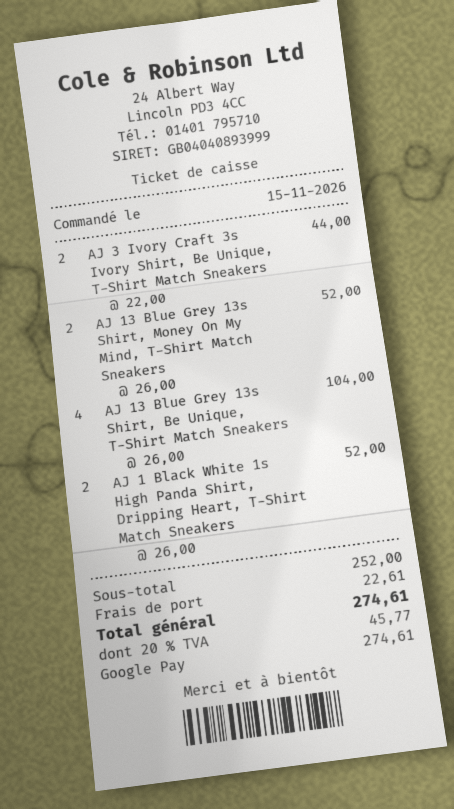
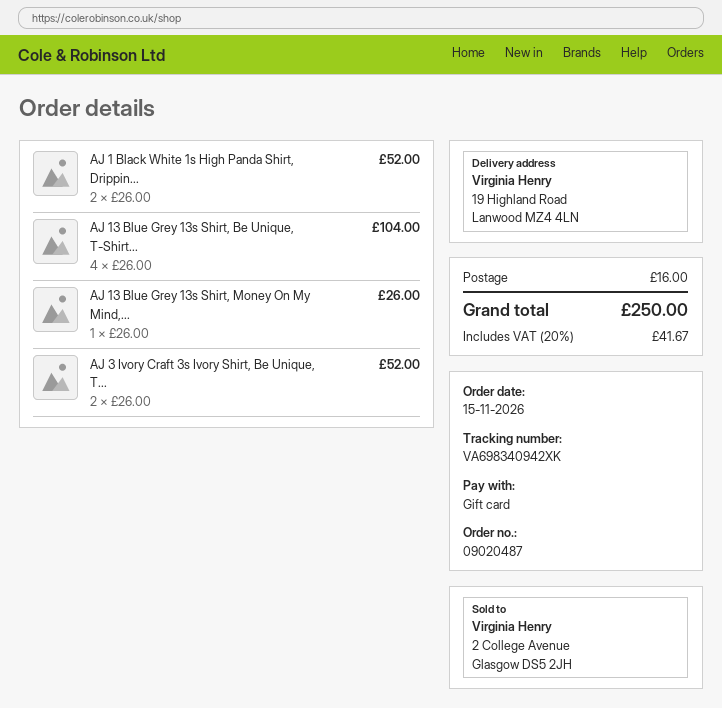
payment method: Google Pay -> gift card
AJ 3 Ivory Craft 3s Ivory Shirt, Be Unique, T-Shirt Match Sneakers: 2 x 22.00 = 44.00 -> 2 x 26.00 = 52.00
AJ 13 Blue Grey 13s Shirt, Money On My Mind, T-Shirt Match Sneakers: 2 x 26.00 = 52.00 -> 1 x 26.00 = 26.00
shipping: 22.61 -> 16.00
tax: 20% = 45.77 -> 20% = 41.67
total: 274.61 -> 250.00

